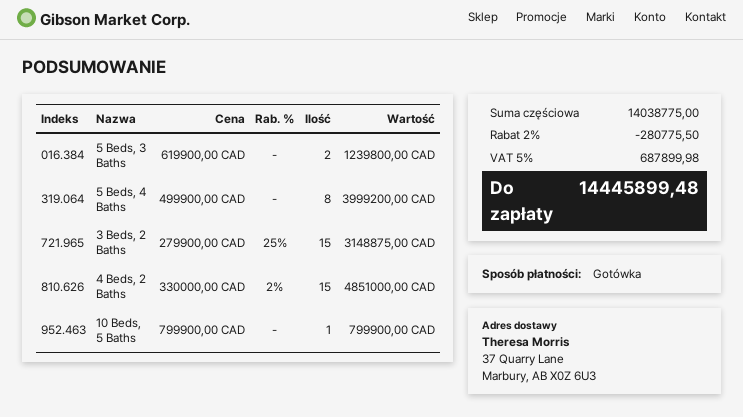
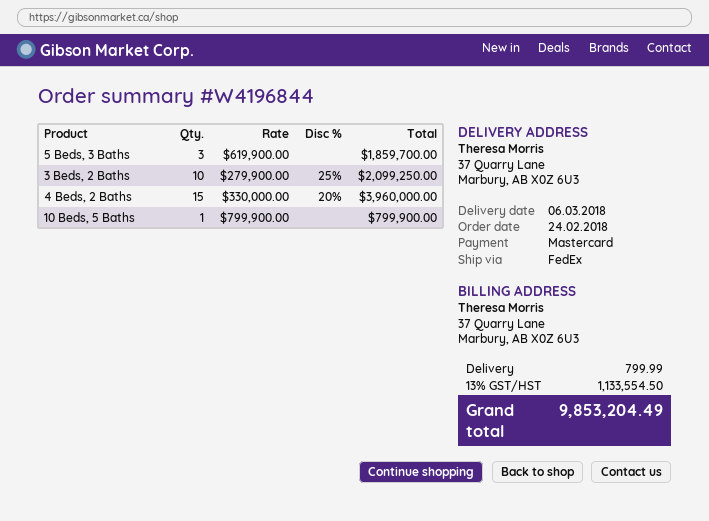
payment method: cash -> Mastercard
5 Beds, 3 Baths: 2 x 619900.00 = 1239800.00 -> 3 x 619900.00 = 1859700.00
5 Beds, 4 Baths: 8 x 499900.00 = 3999200.00 -> none
3 Beds, 2 Baths: 15 x 279900.00 - 25% = 3148875.00 -> 10 x 279900.00 - 25% = 2099250.00
4 Beds, 2 Baths: 15 x 330000.00 - 2% = 4851000.00 -> 15 x 330000.00 - 20% = 3960000.00
discount: 2% = 280775.50 -> none
shipping: none -> 799.99
tax: 5% = 687899.98 -> 13% = 1133554.50
total: 14445899.48 -> 9853204.49

